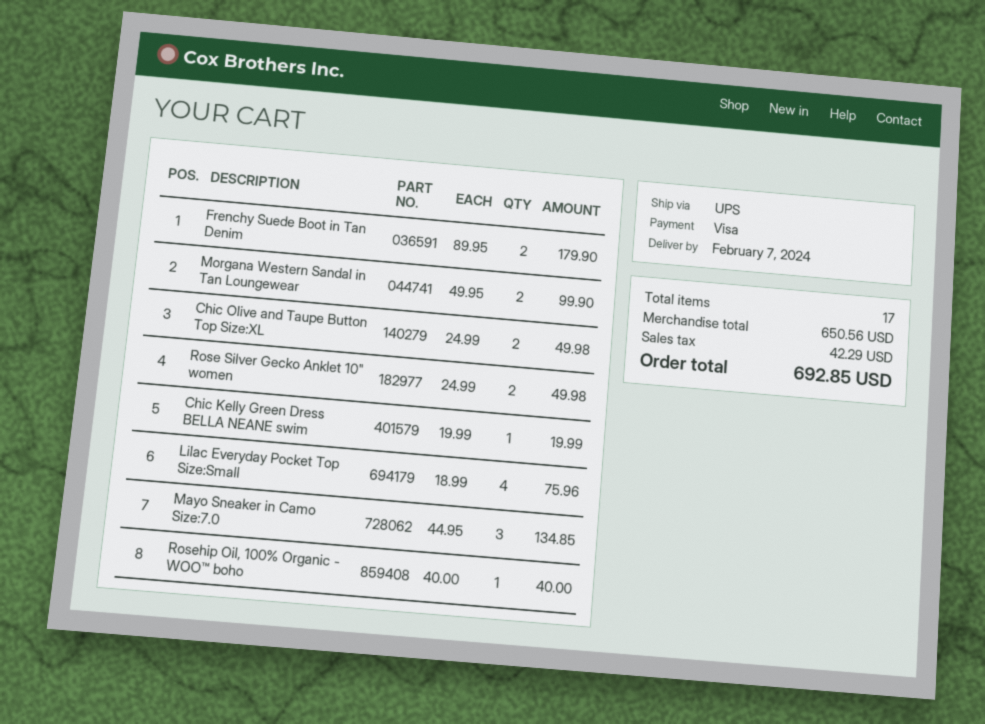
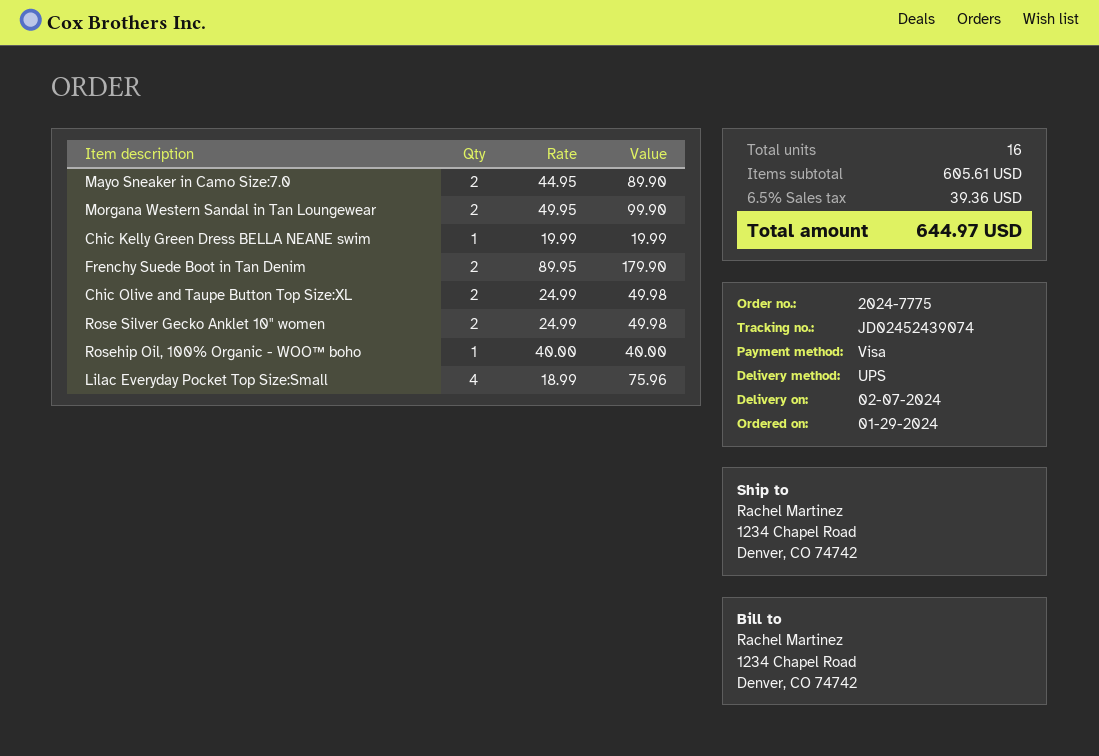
Mayo Sneaker in Camo Size:7.0: 3 x 44.95 = 134.85 -> 2 x 44.95 = 89.90
total quantity: 17 -> 16
subtotal: 650.56 -> 605.61
tax: 42.29 -> 39.36
total: 692.85 -> 644.97

